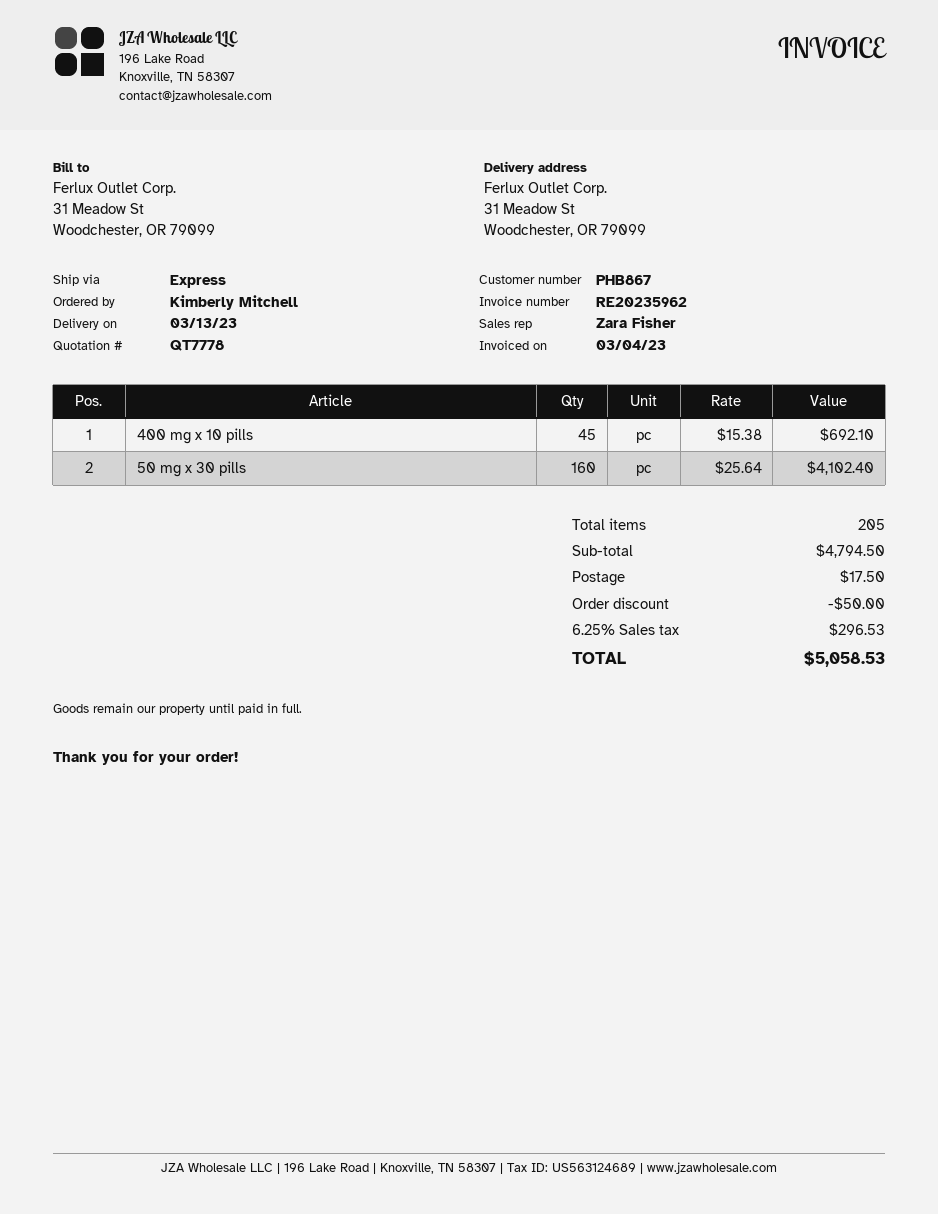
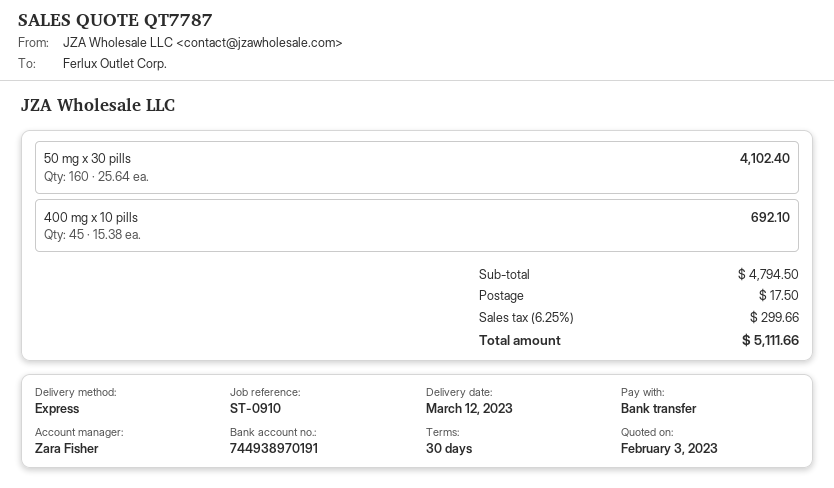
quote number: QT7778 -> QT7787
delivery date: 2023-03-13 -> 2023-03-12
discount: 50.00 -> none
tax: 6.25% = 296.53 -> 6.25% = 299.66
total: 5058.53 -> 5111.66

